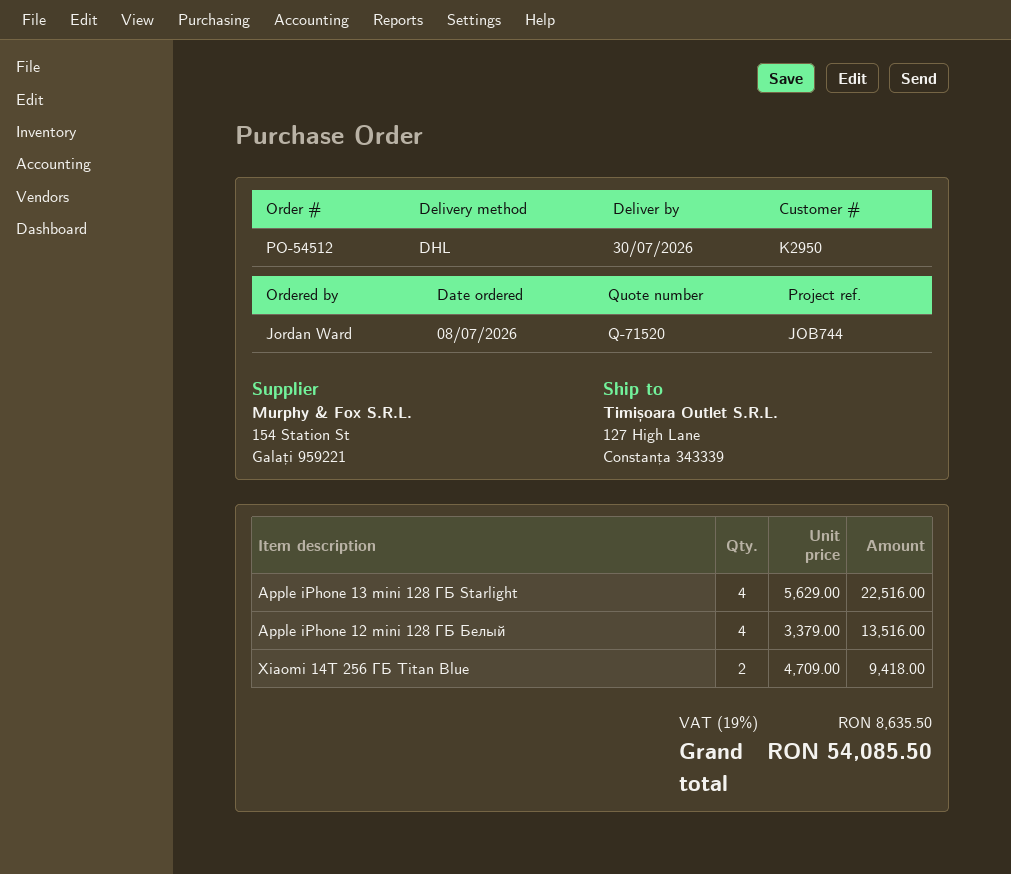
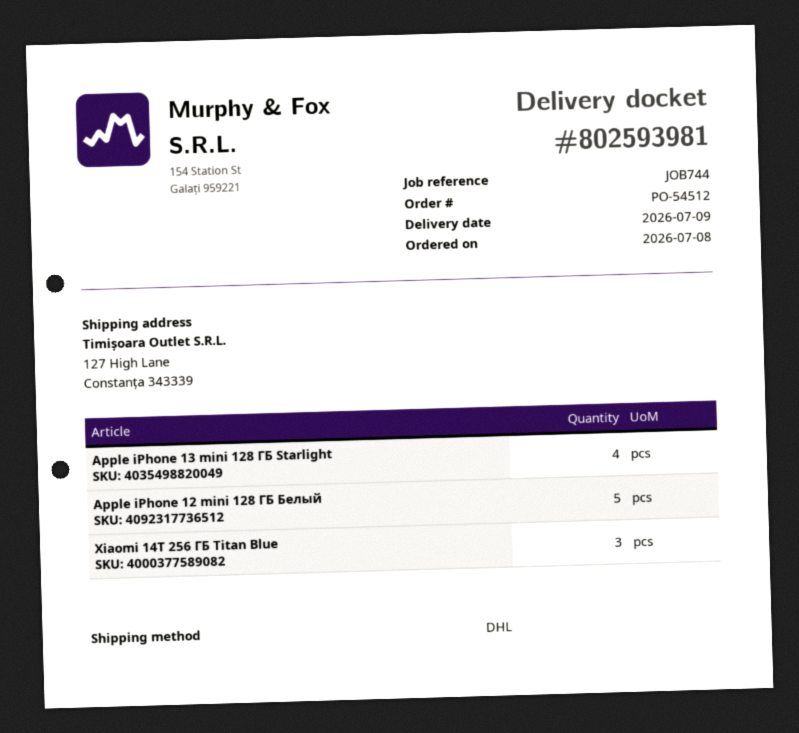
delivery date: 2026-07-30 -> 2026-07-09
Apple iPhone 12 mini 128 ГБ Белый: 4 -> 5
Xiaomi 14T 256 ГБ Titan Blue: 2 -> 3

